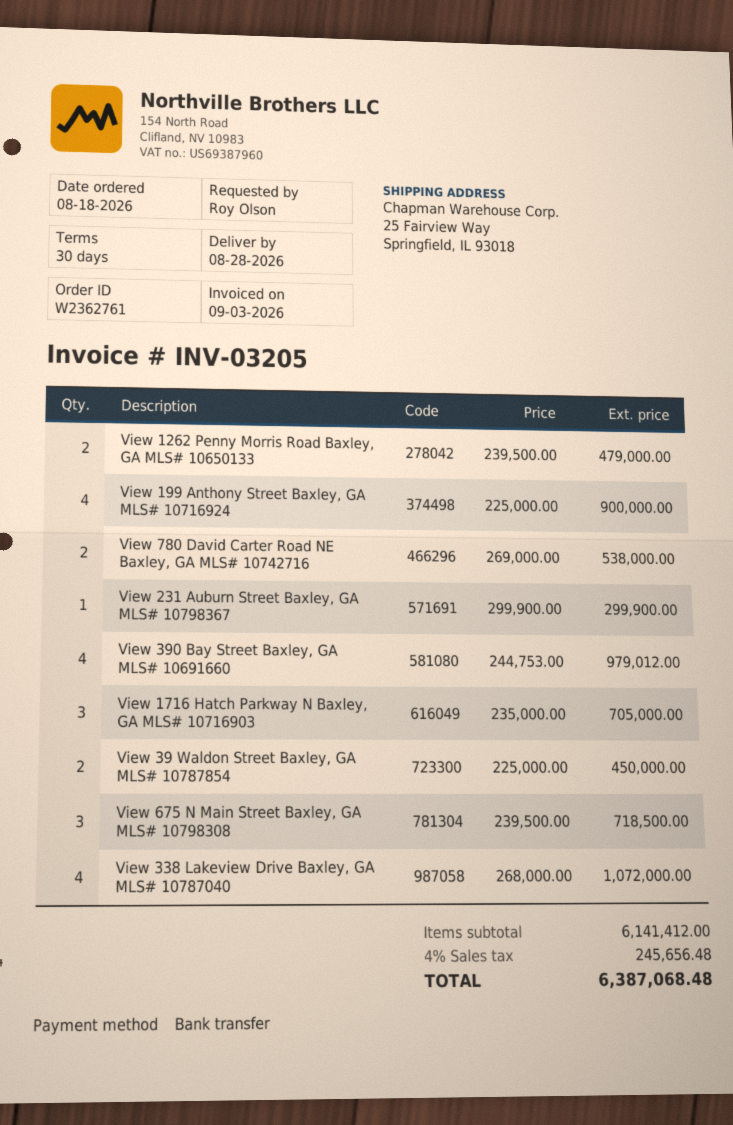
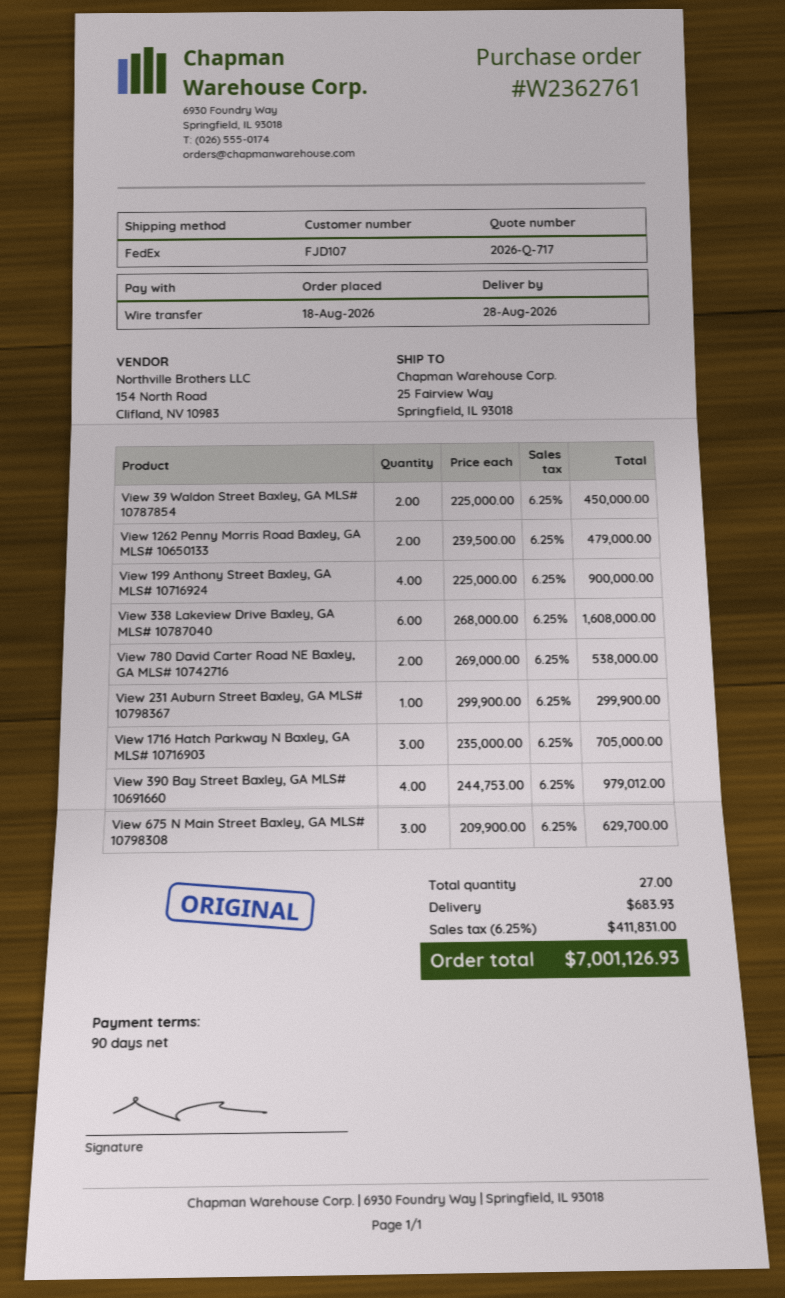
payment terms: 30 days -> 90 days
View 675 N Main Street Baxley, GA MLS# 10798308: 3 x 239500.00 = 718500.00 -> 3 x 209900.00 = 629700.00
View 338 Lakeview Drive Baxley, GA MLS# 10787040: 4 x 268000.00 = 1072000.00 -> 6 x 268000.00 = 1608000.00
shipping: none -> 683.93
tax: 4% = 245656.48 -> 6.25% = 411831.00
total: 6387068.48 -> 7001126.93

